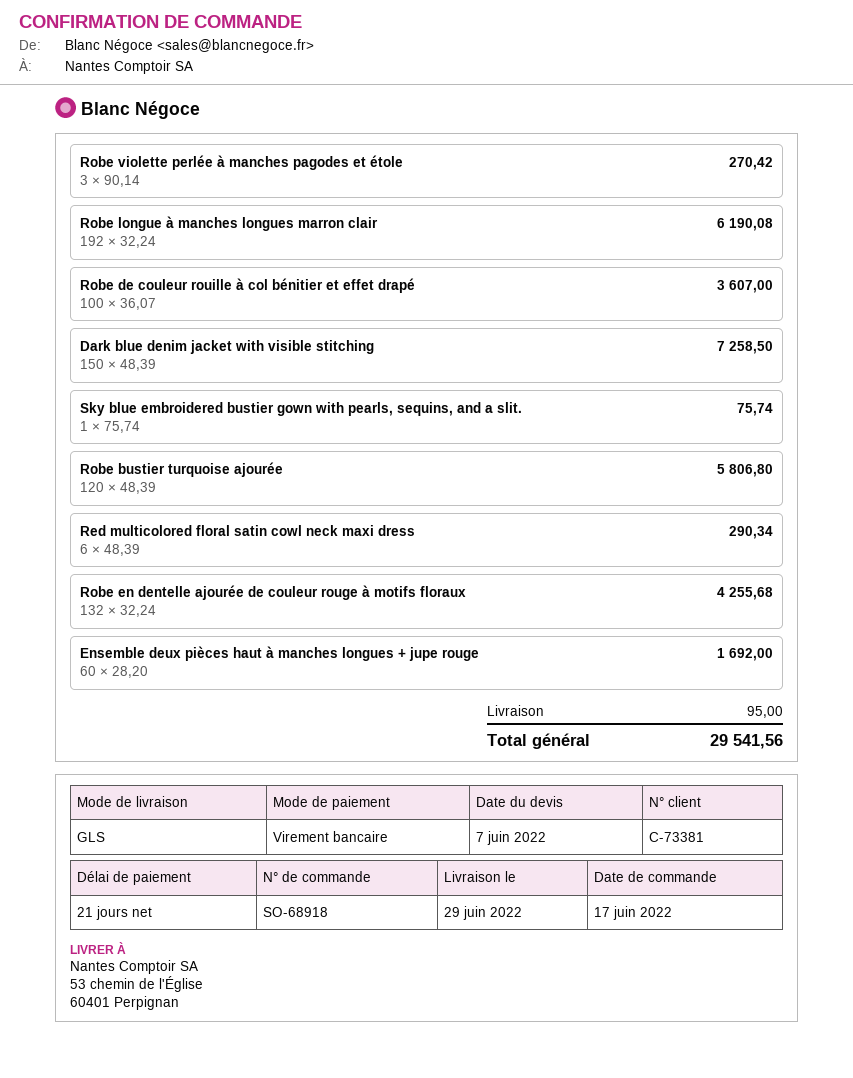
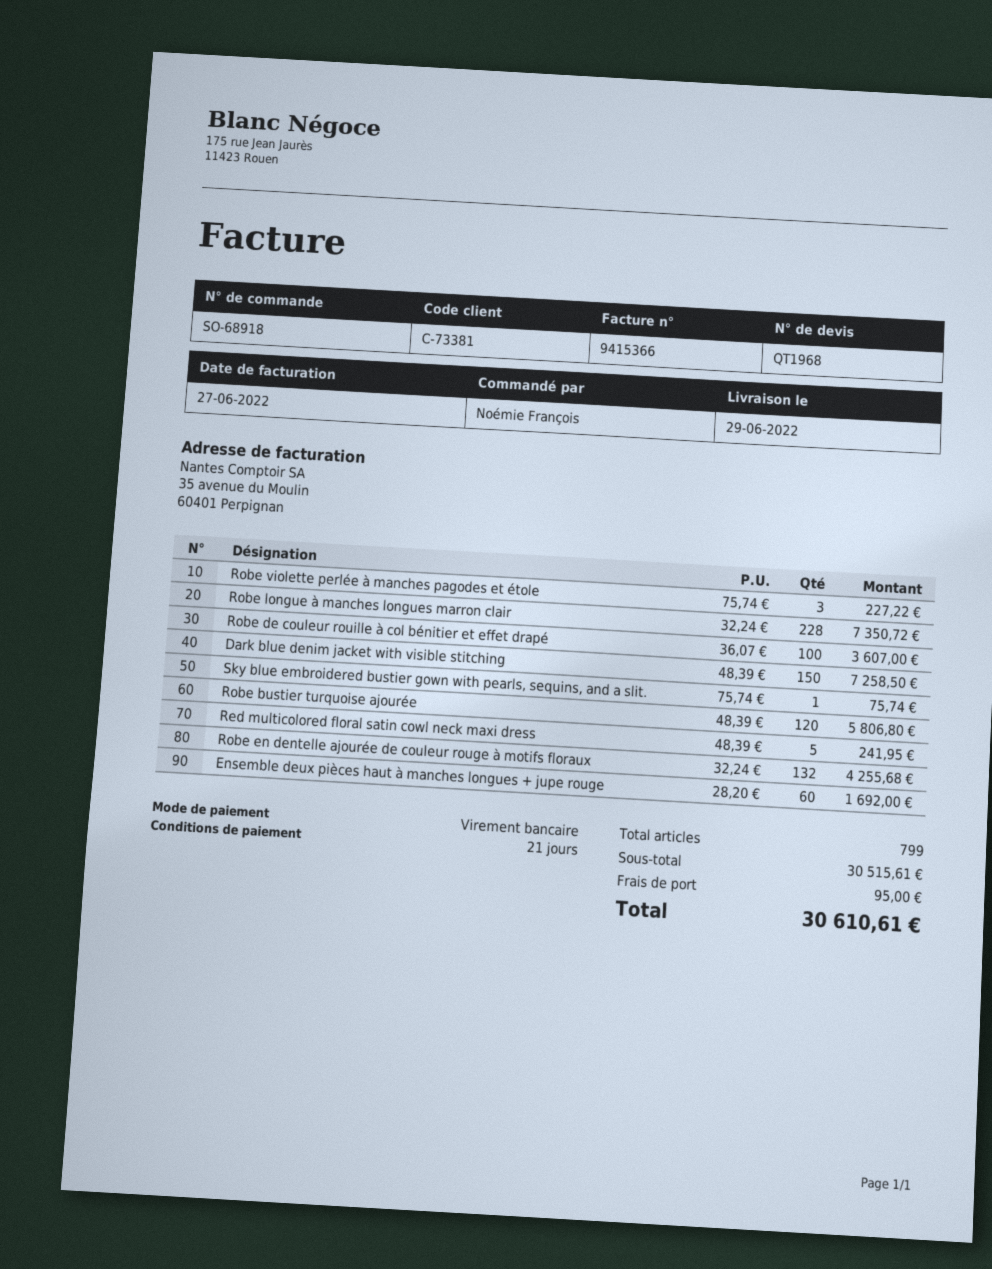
Robe violette perlée à manches pagodes et étole: 3 x 90.14 = 270.42 -> 3 x 75.74 = 227.22
Robe longue à manches longues marron clair: 192 x 32.24 = 6190.08 -> 228 x 32.24 = 7350.72
Red multicolored floral satin cowl neck maxi dress: 6 x 48.39 = 290.34 -> 5 x 48.39 = 241.95
total: 29541.56 -> 30610.61

